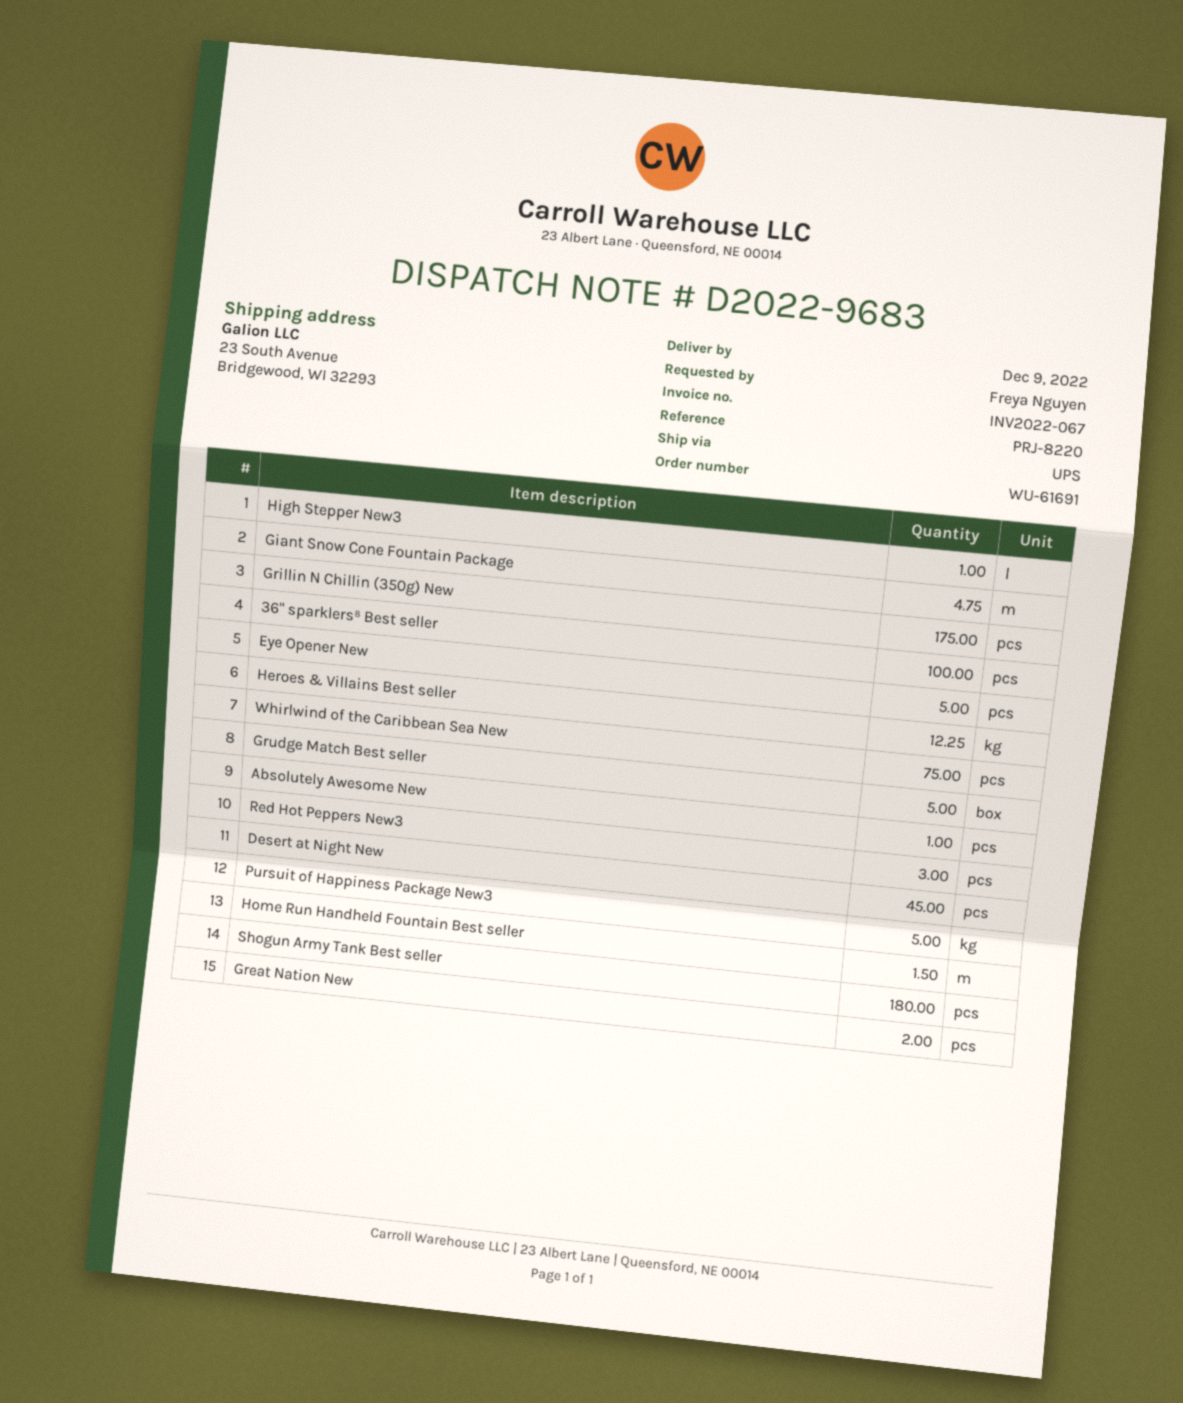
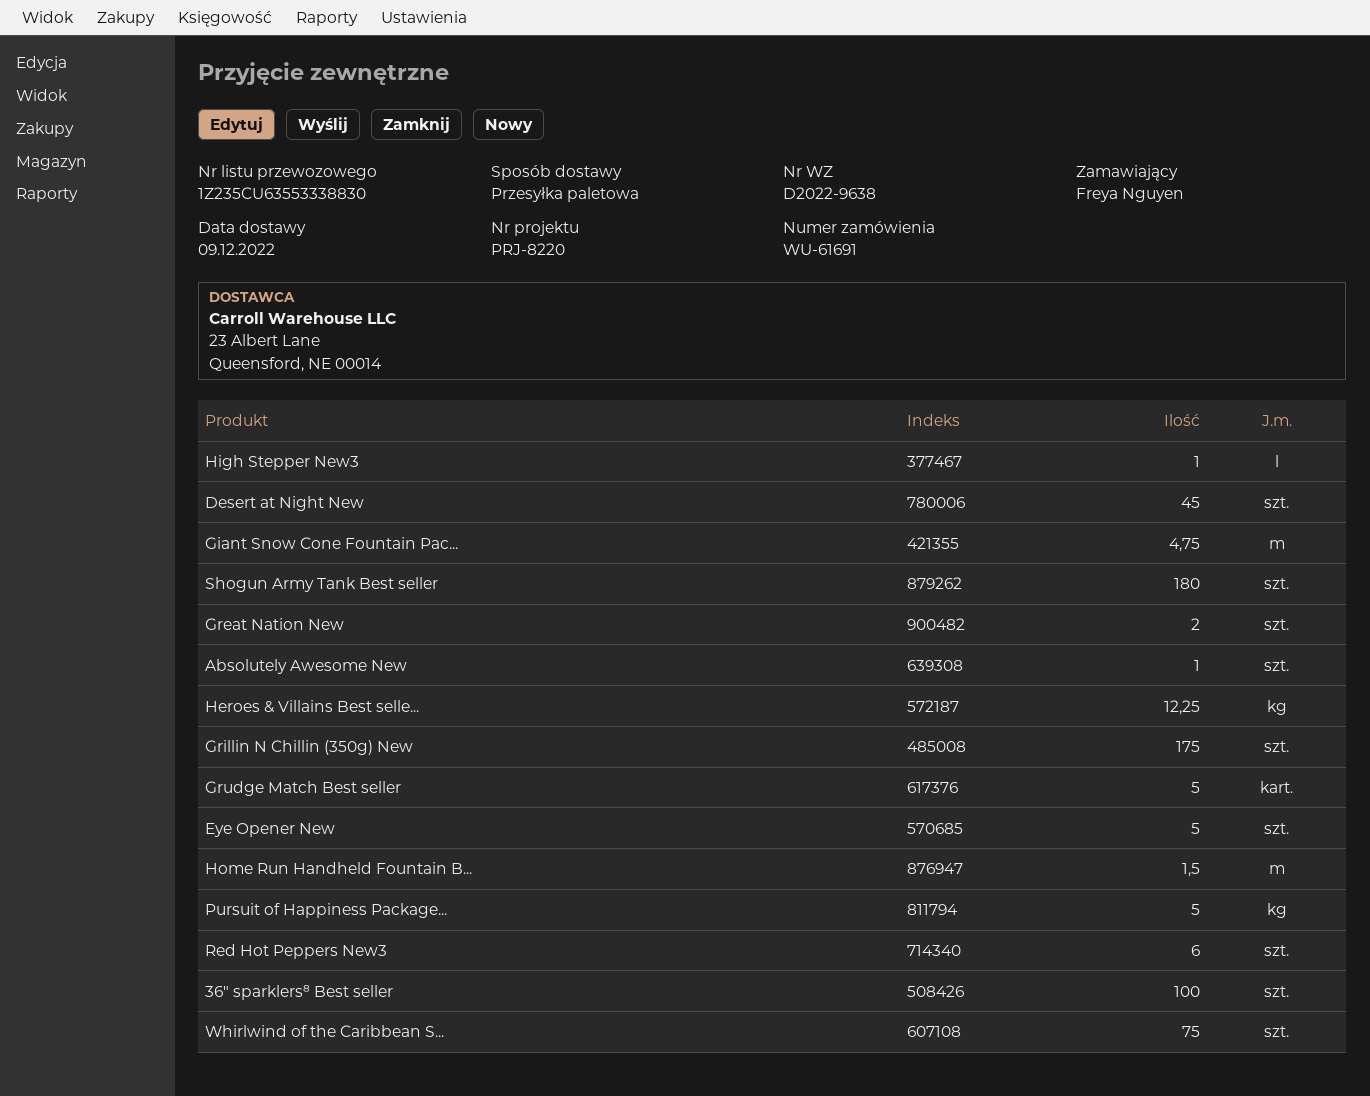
delivery note number: D2022-9683 -> D2022-9638
shipping method: UPS -> pallet freight
Red Hot Peppers New3: 3 -> 6

